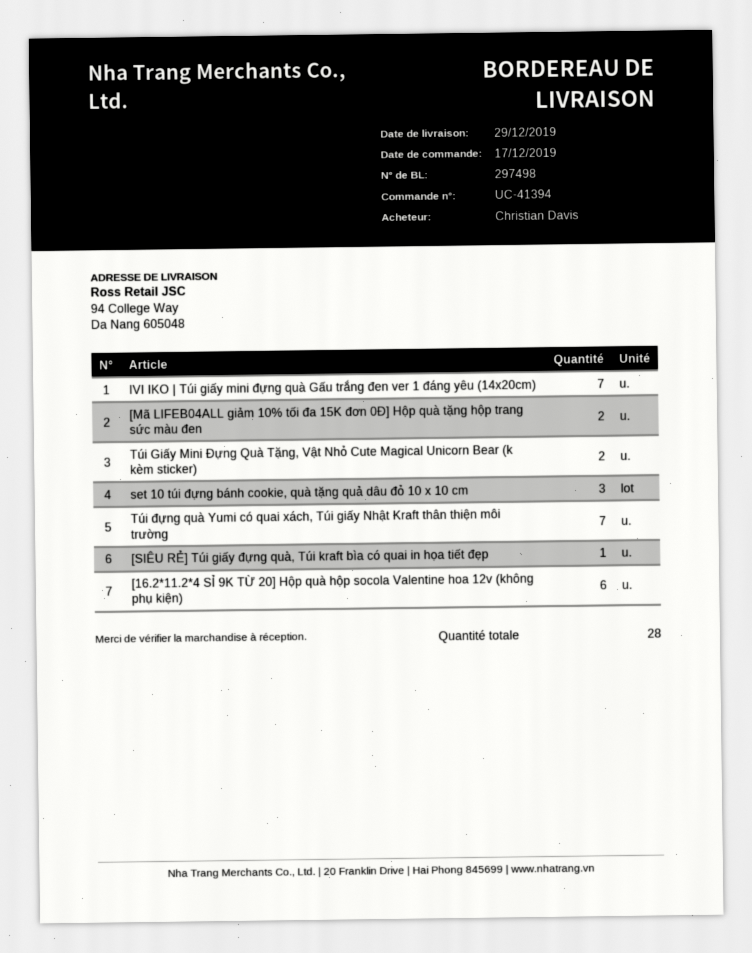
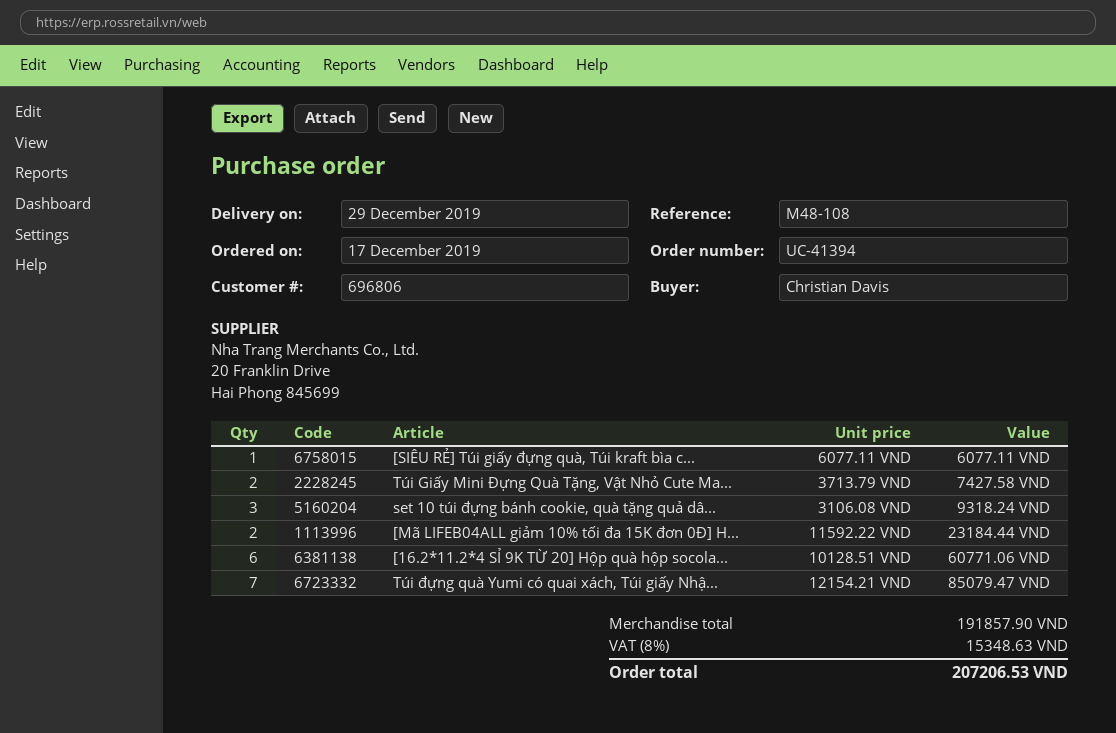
IVI IKO | Túi giấy mini đựng quà Gấu trắng đen ver 1 đáng yêu (14x20cm): 7 -> none

